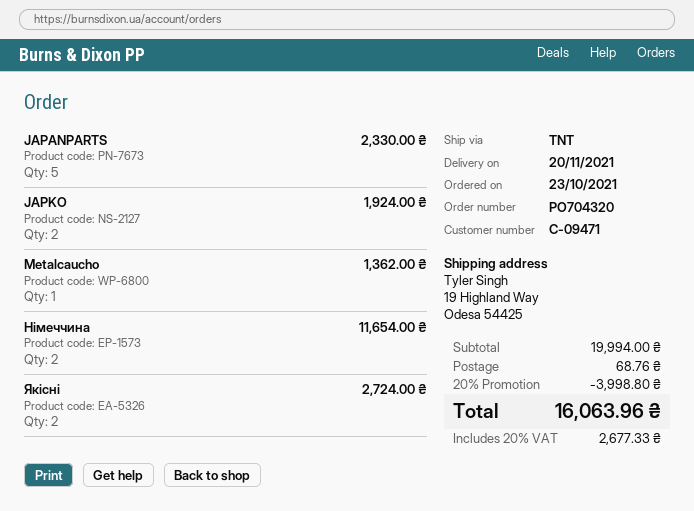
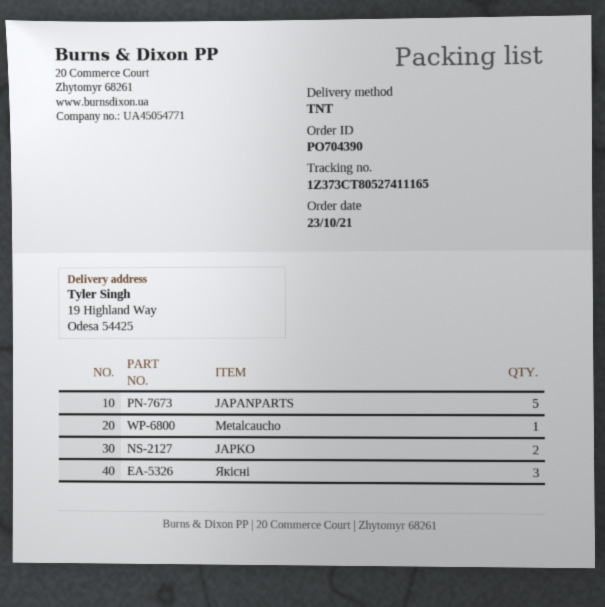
order number: PO704320 -> PO704390
Німеччина: 2 -> none
Якісні: 2 -> 3

